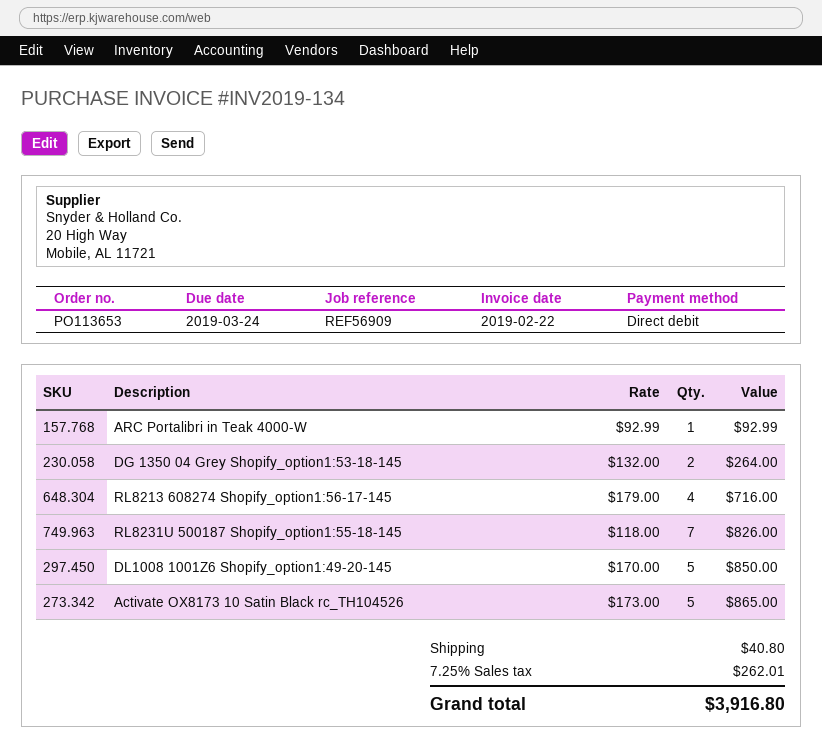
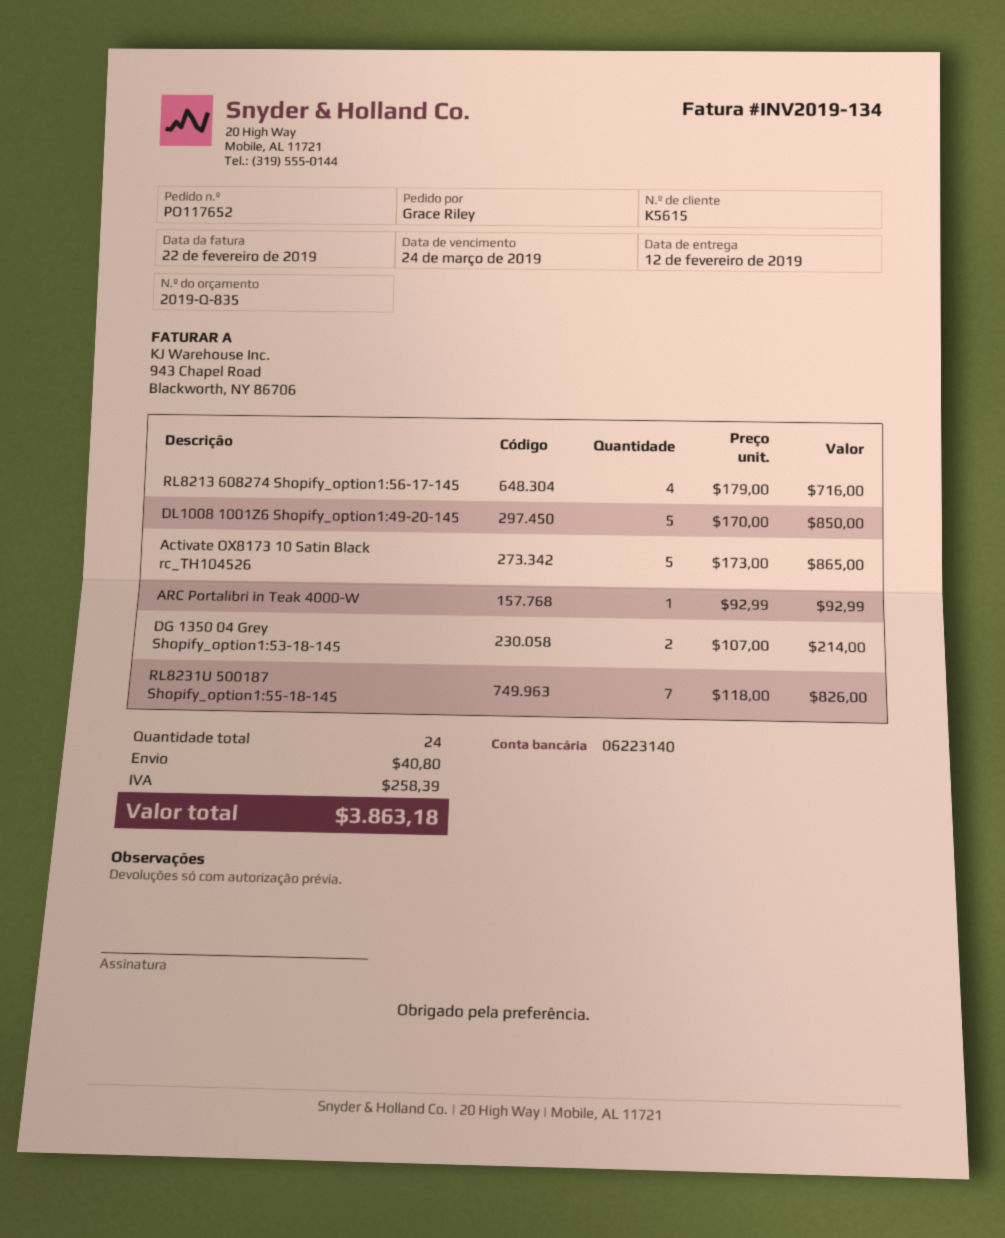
order number: PO113653 -> PO117652
DG 1350 04 Grey Shopify_option1:53-18-145: 2 x 132.00 = 264.00 -> 2 x 107.00 = 214.00
tax: 262.01 -> 258.39
total: 3916.80 -> 3863.18

